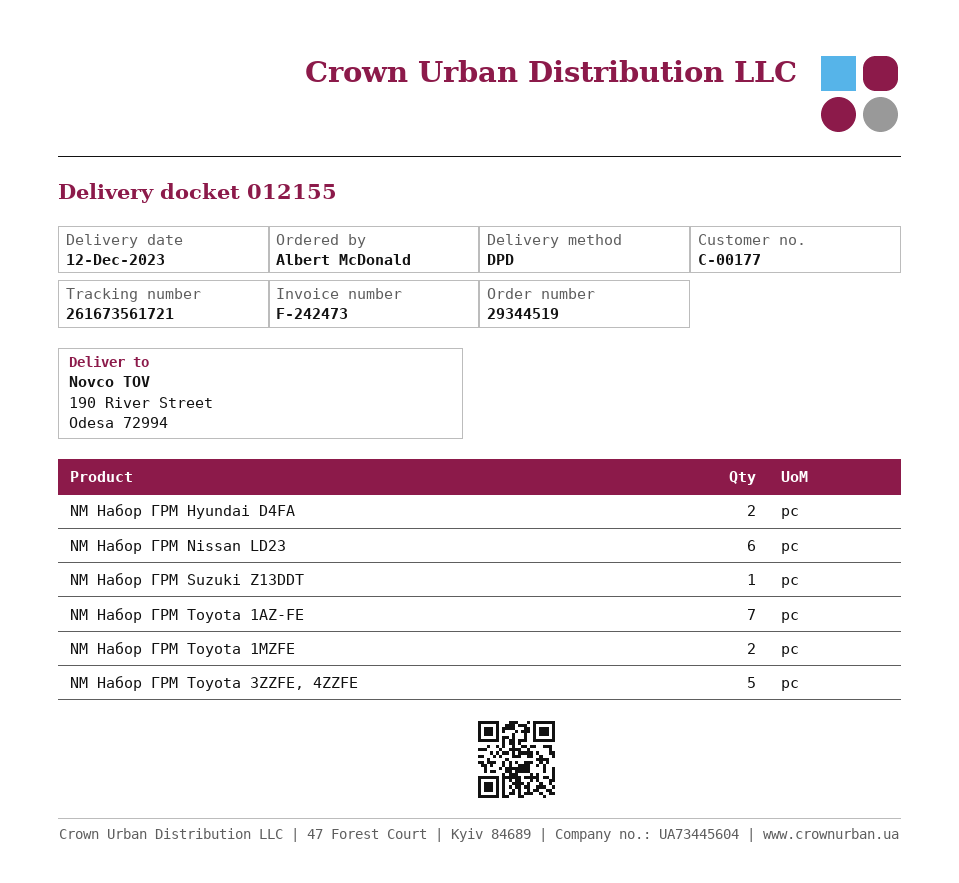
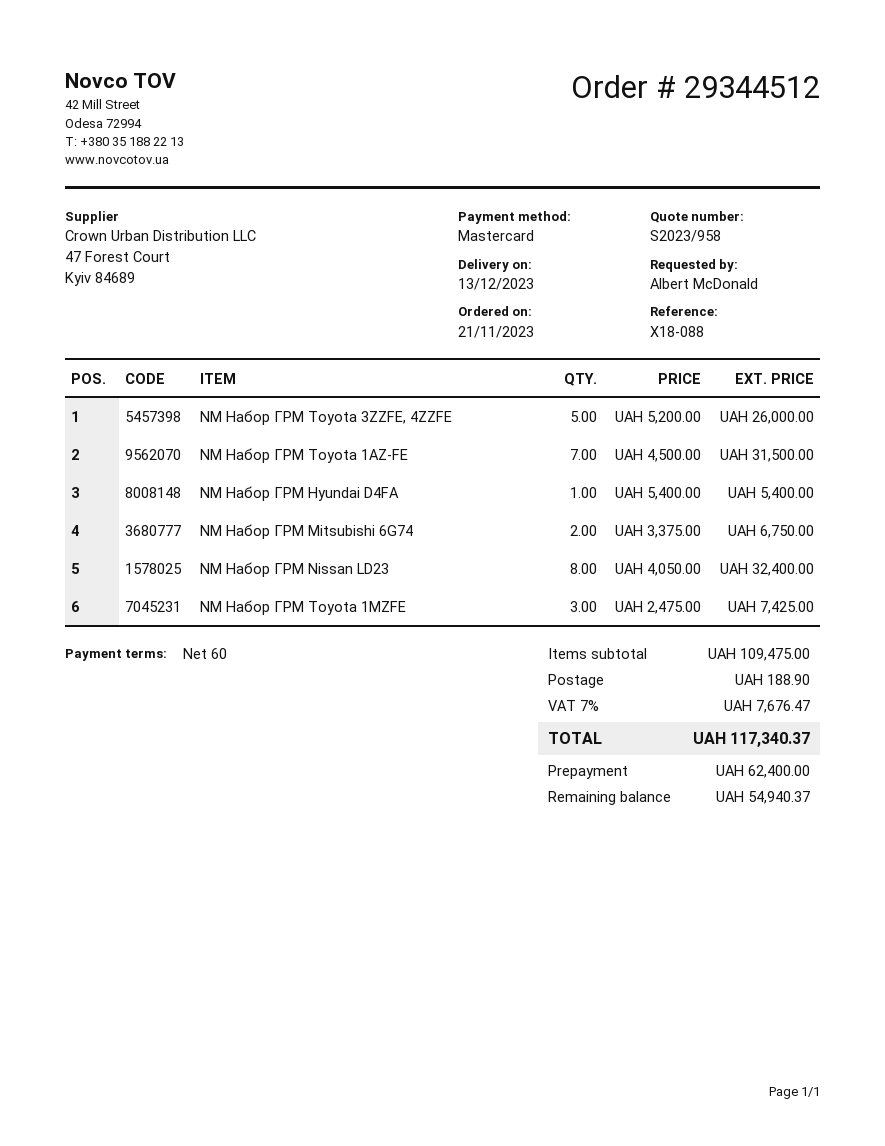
order number: 29344519 -> 29344512
delivery date: 2023-12-12 -> 2023-12-13
NM Набор ГРМ Hyundai D4FA: 2 -> 1
NM Набор ГРМ Nissan LD23: 6 -> 8
NM Набор ГРМ Suzuki Z13DDT: 1 -> none
NM Набор ГРМ Toyota 1MZFE: 2 -> 3
NM Набор ГРМ Mitsubishi 6G74: none -> 2

